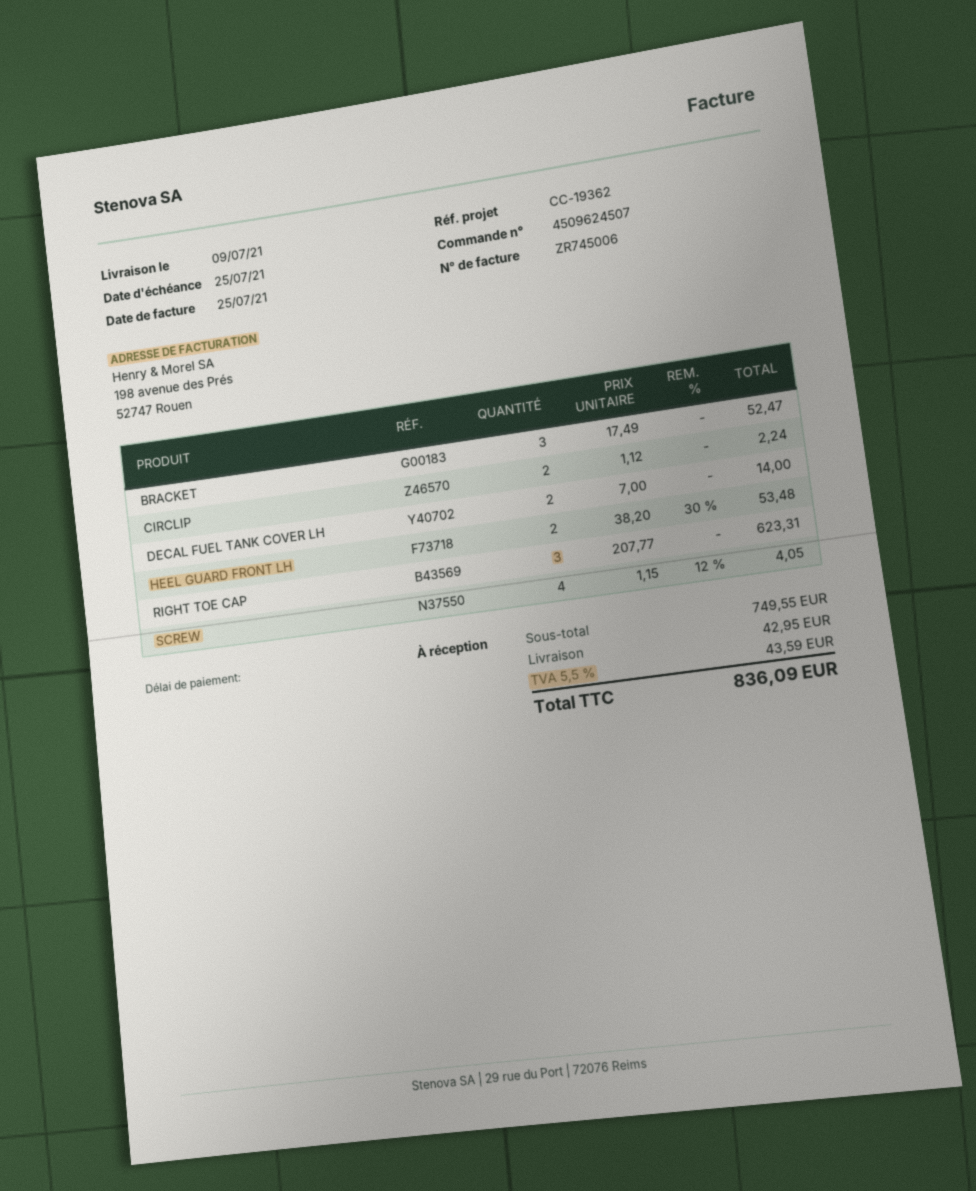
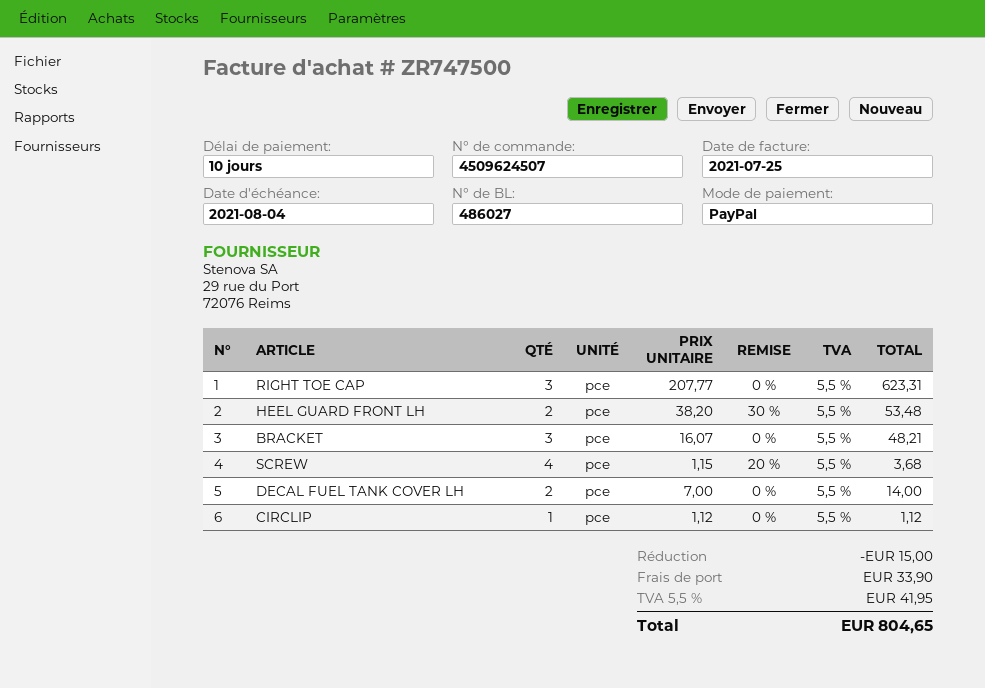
invoice number: ZR745006 -> ZR747500
payment terms: on receipt -> 10 days
due date: 2021-07-25 -> 2021-08-04
BRACKET: 3 x 17.49 = 52.47 -> 3 x 16.07 = 48.21
CIRCLIP: 2 x 1.12 = 2.24 -> 1 x 1.12 = 1.12
SCREW: 4 x 1.15 - 12% = 4.05 -> 4 x 1.15 - 20% = 3.68
discount: none -> 15.00
shipping: 42.95 -> 33.90
tax: 5.5% = 43.59 -> 5.5% = 41.95
total: 836.09 -> 804.65

